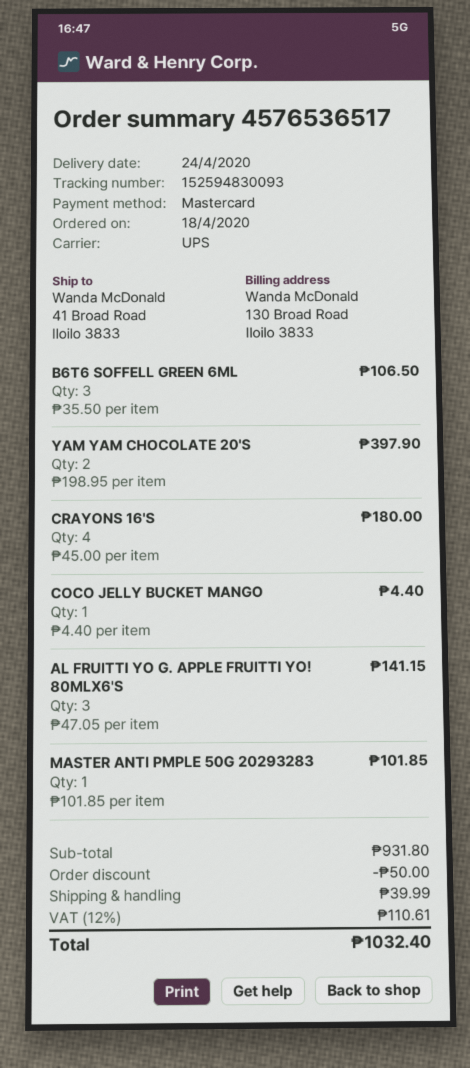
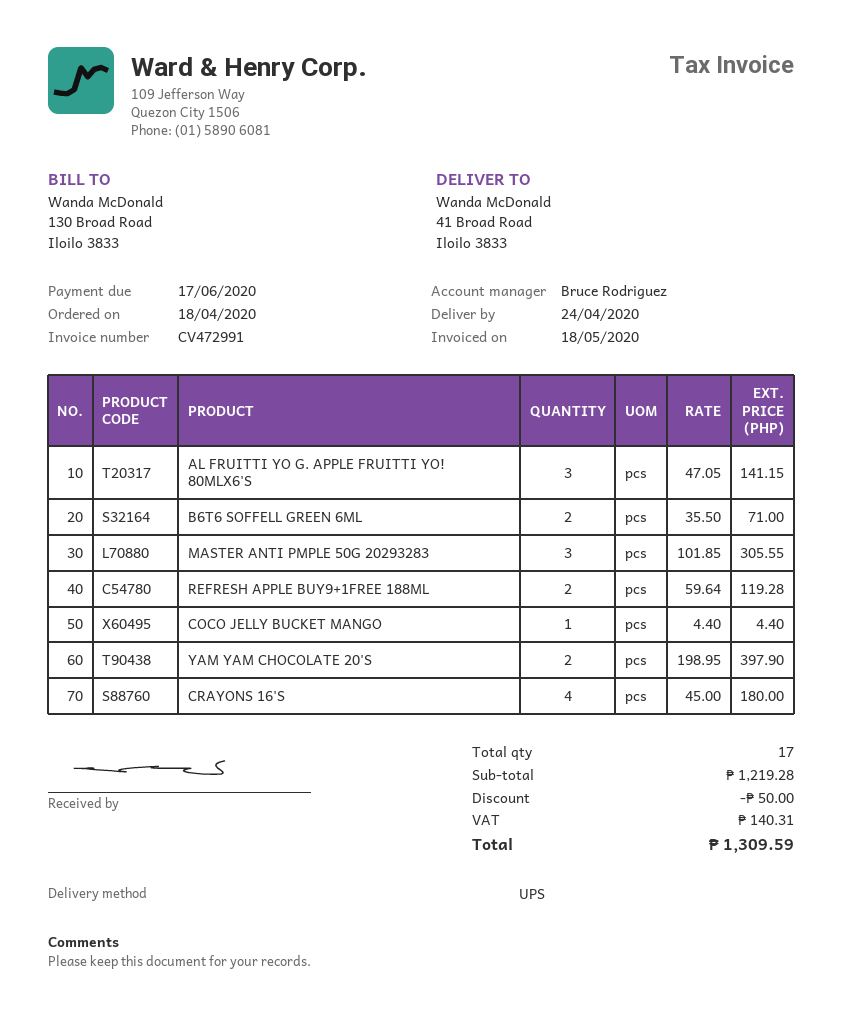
B6T6 SOFFELL GREEN 6ML: 3 x 35.50 = 106.50 -> 2 x 35.50 = 71.00
MASTER ANTI PMPLE 50G 20293283: 1 x 101.85 = 101.85 -> 3 x 101.85 = 305.55
REFRESH APPLE BUY9+1FREE 188ML: none -> 2 x 59.64 = 119.28
subtotal: 931.80 -> 1219.28
shipping: 39.99 -> none
tax: 110.61 -> 140.31
total: 1032.40 -> 1309.59

